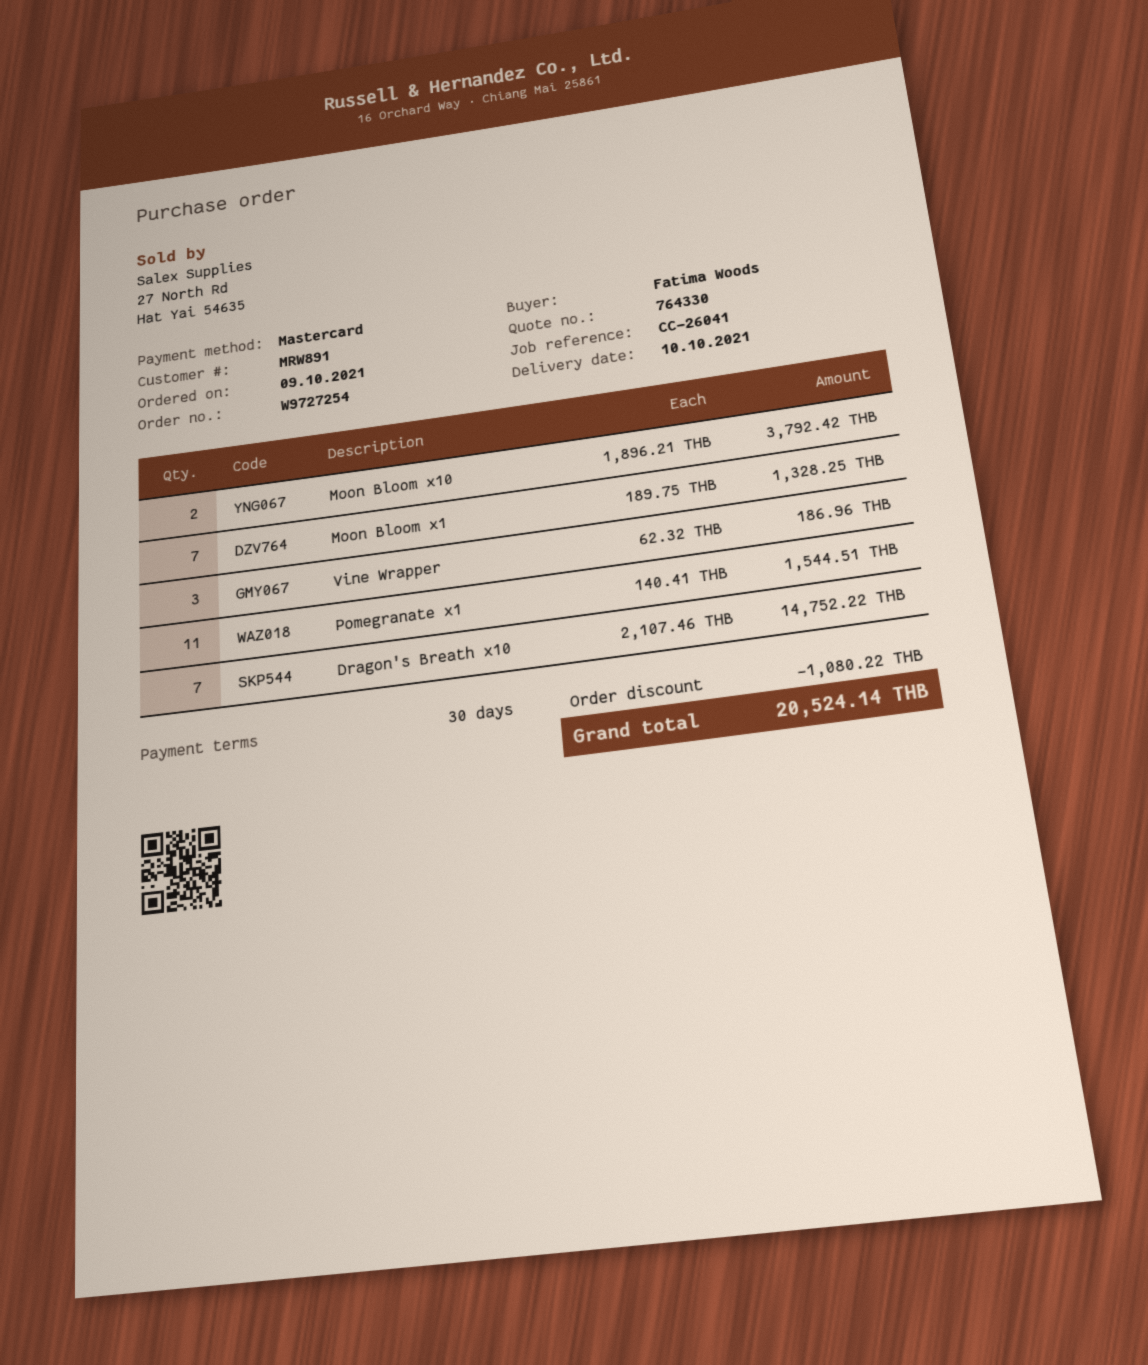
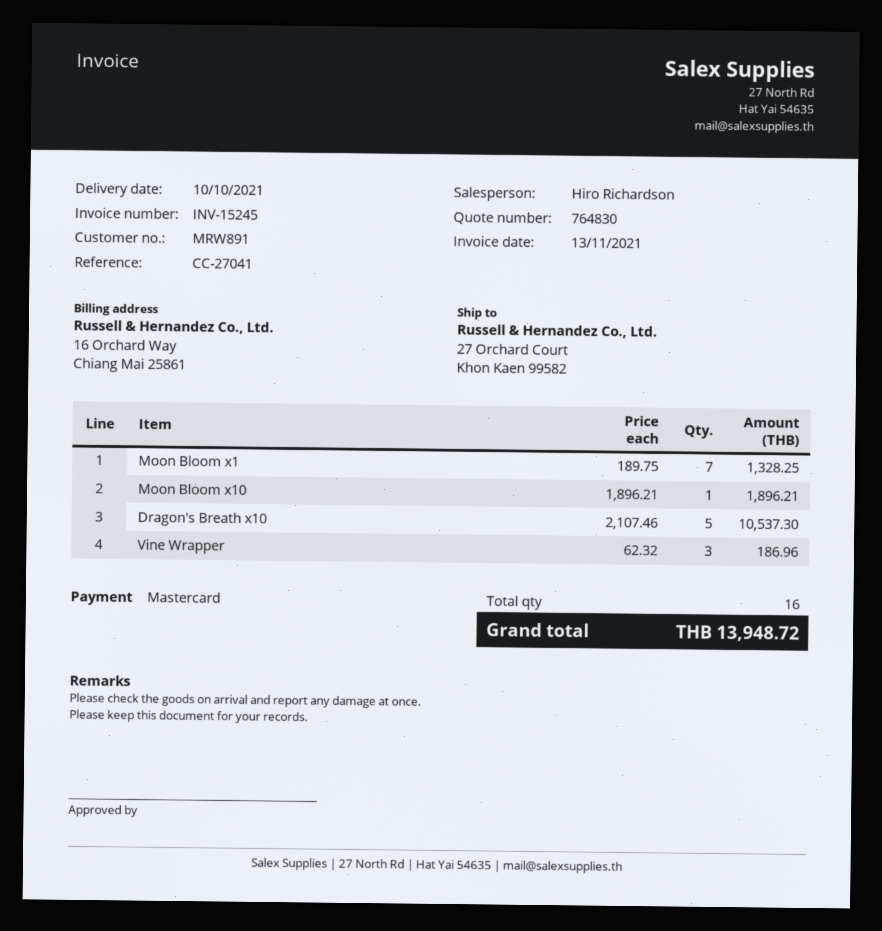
quote number: 764330 -> 764830
reference: CC-26041 -> CC-27041
Moon Bloom x10: 2 x 1896.21 = 3792.42 -> 1 x 1896.21 = 1896.21
Pomegranate x1: 11 x 140.41 = 1544.51 -> none
Dragon's Breath x10: 7 x 2107.46 = 14752.22 -> 5 x 2107.46 = 10537.30
discount: 1080.22 -> none
total: 20524.14 -> 13948.72

